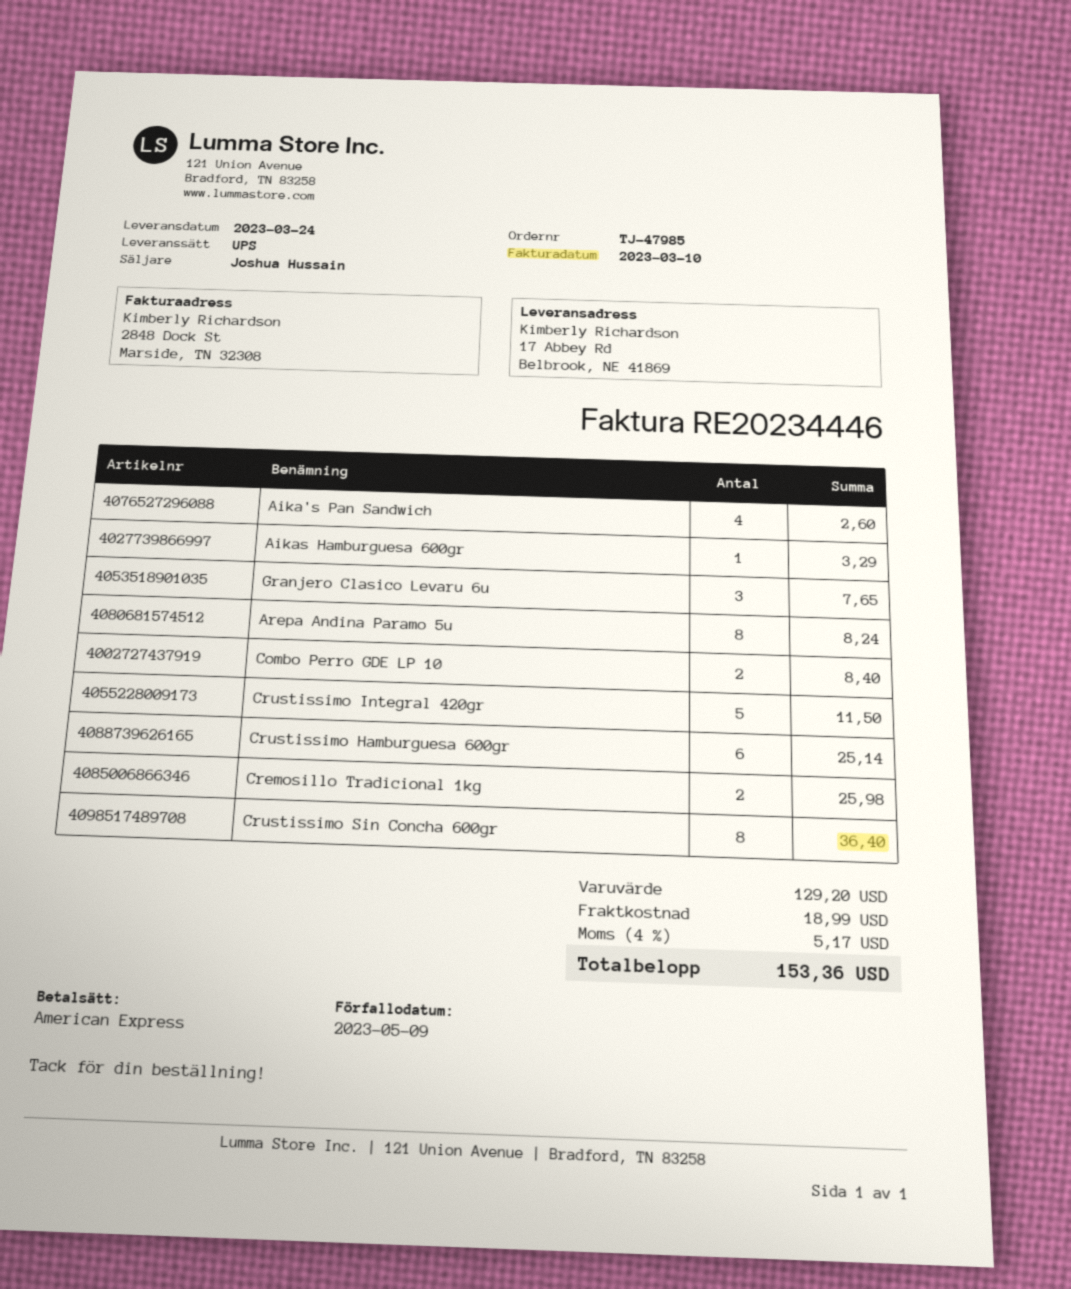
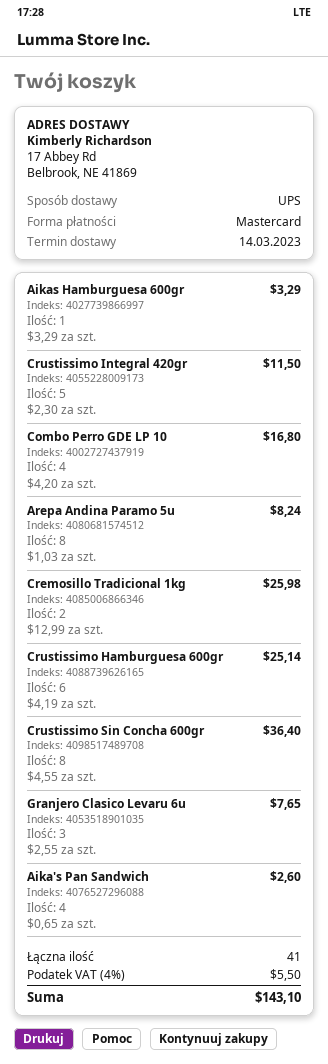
delivery date: 2023-03-24 -> 2023-03-14
payment method: American Express -> Mastercard
Combo Perro GDE LP 10: 2 for 8.40 -> 4 for 16.80
shipping: 18.99 -> none
tax: 4% = 5.17 -> 4% = 5.50
total: 153.36 -> 143.10

